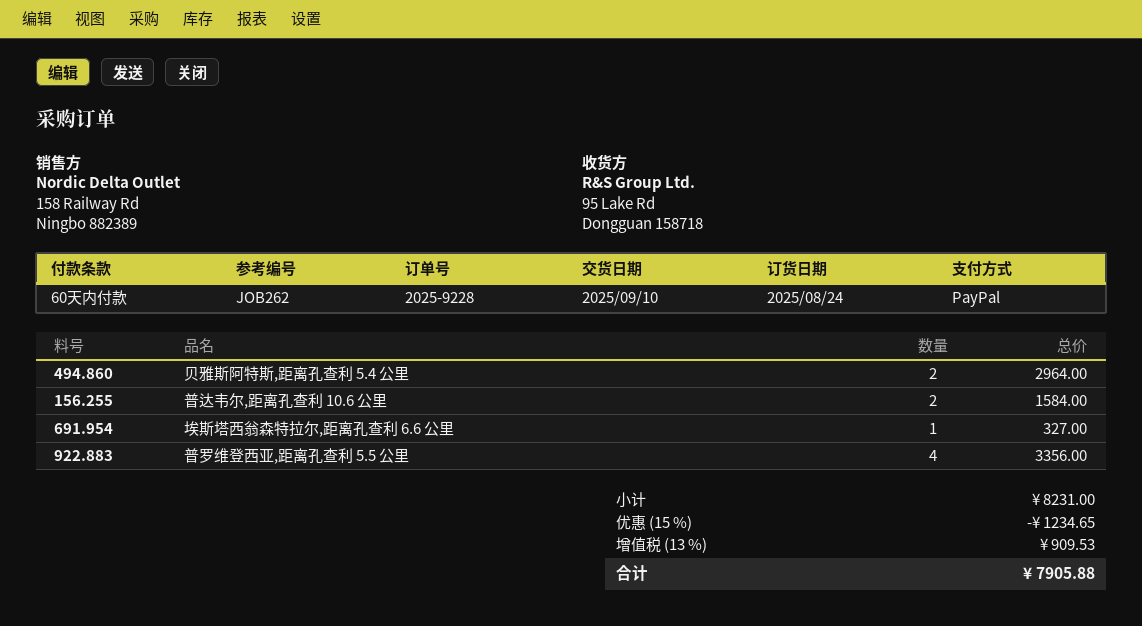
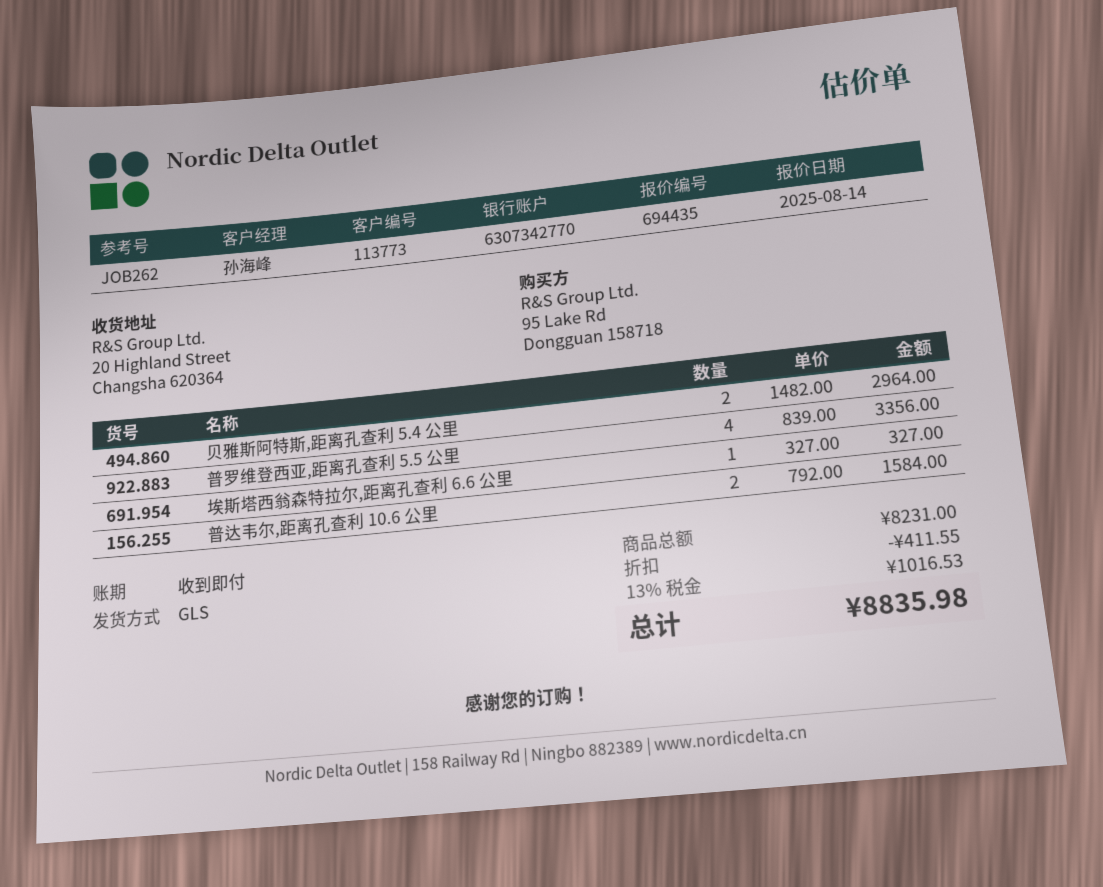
payment terms: 60 days -> on receipt
ship to: 95 Lake Rd, Dongguan 158718 -> 20 Highland Street, Changsha 620364
discount: 1234.65 -> 411.55
tax: 13% = 909.53 -> 13% = 1016.53
total: 7905.88 -> 8835.98

